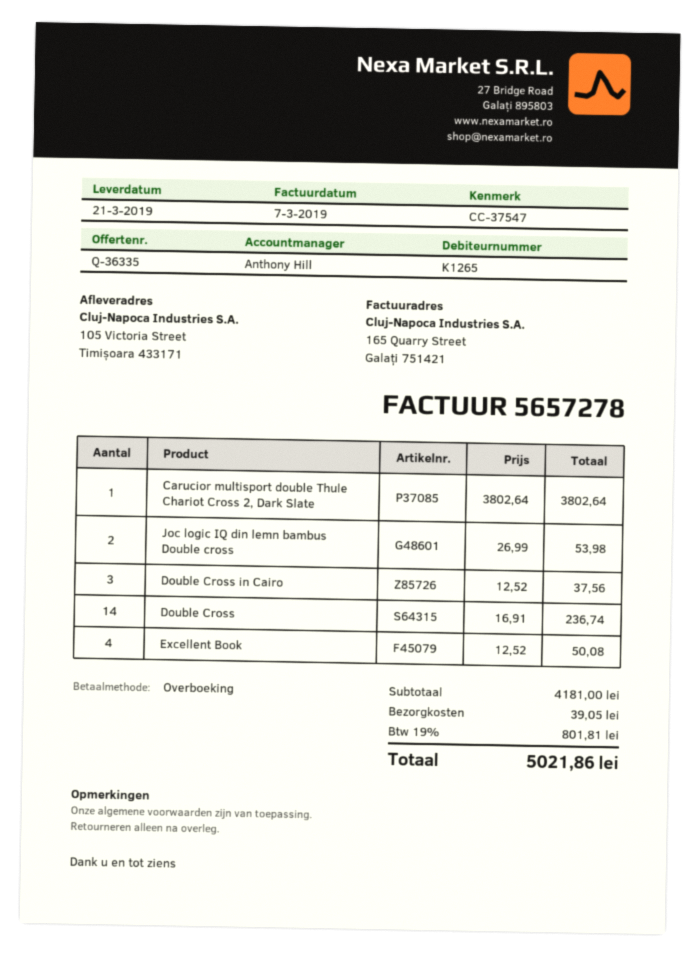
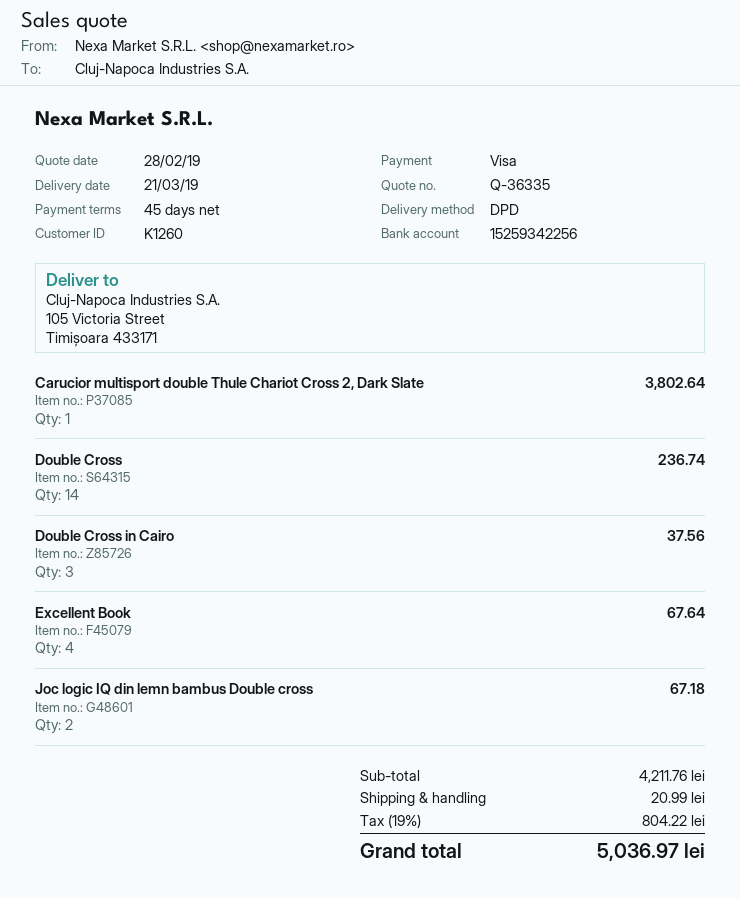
customer number: K1265 -> K1260
payment method: bank transfer -> Visa
Joc logic IQ din lemn bambus Double cross: 2 for 53.98 -> 2 for 67.18
Excellent Book: 4 for 50.08 -> 4 for 67.64
subtotal: 4181.00 -> 4211.76
shipping: 39.05 -> 20.99
tax: 19% = 801.81 -> 19% = 804.22
total: 5021.86 -> 5036.97

